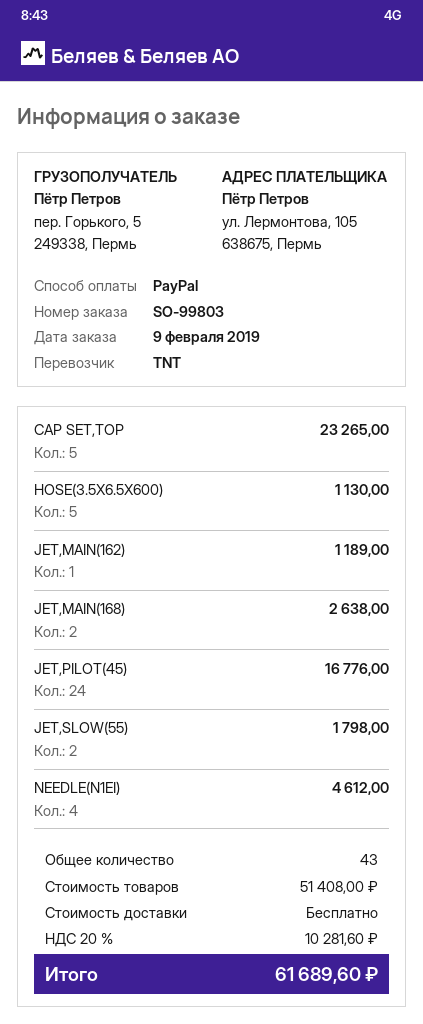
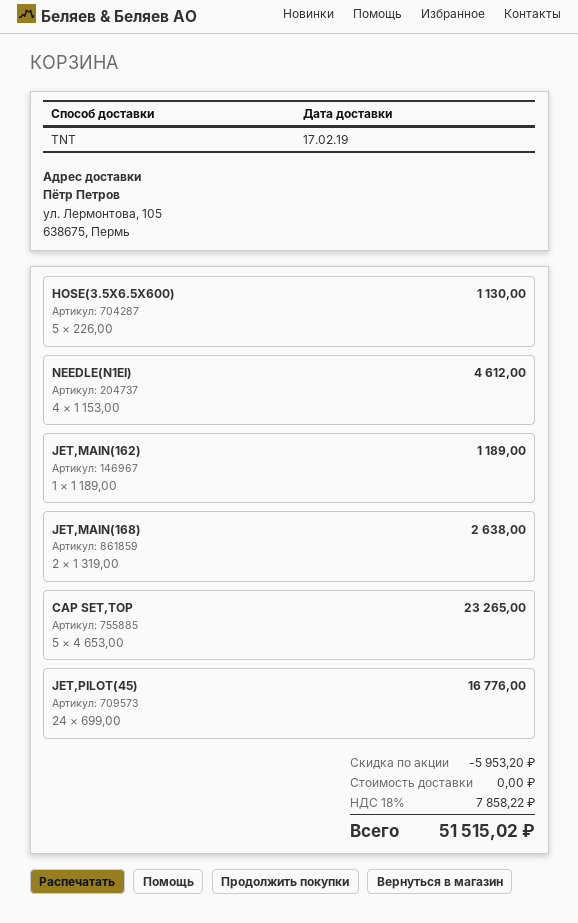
ship to: пер. Горького, 5, 249338, Пермь -> ул. Лермонтова, 105, 638675, Пермь
JET,SLOW(55): 2 for 1798.00 -> none
discount: none -> 5953.20
tax: 20% = 10281.60 -> 18% = 7858.22
total: 61689.60 -> 51515.02

